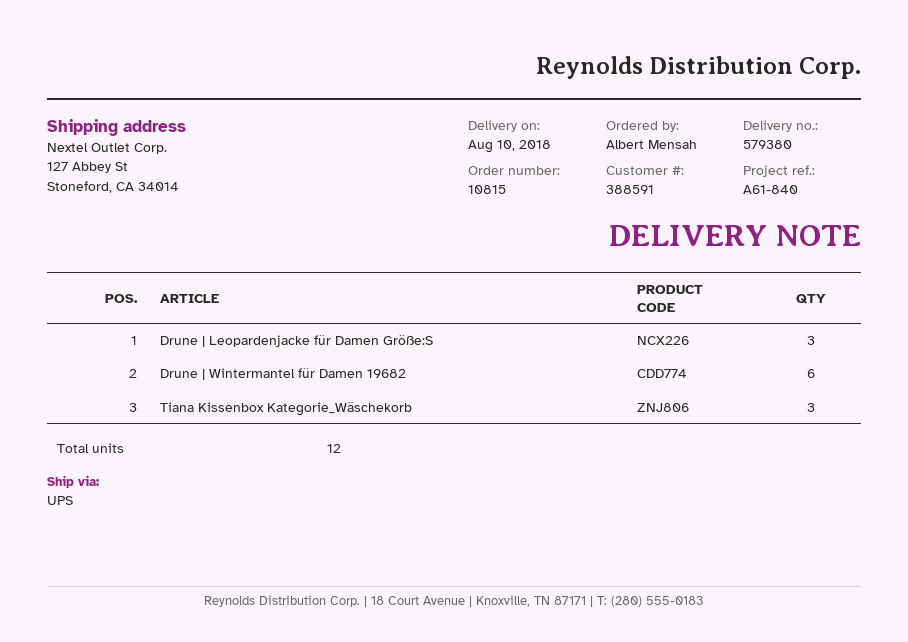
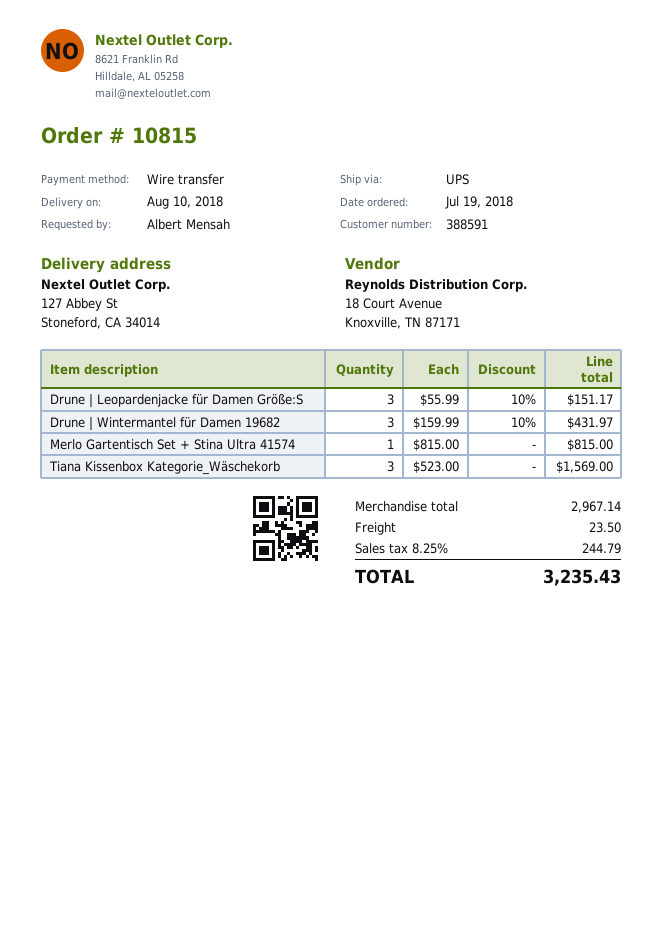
Drune | Wintermantel für Damen 19682: 6 -> 3
Merlo Gartentisch Set + Stina Ultra 41574: none -> 1

